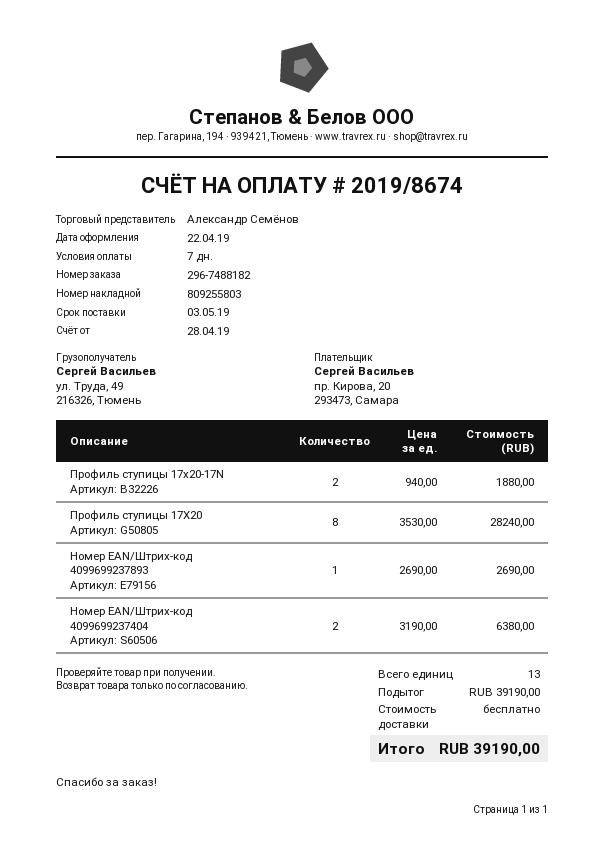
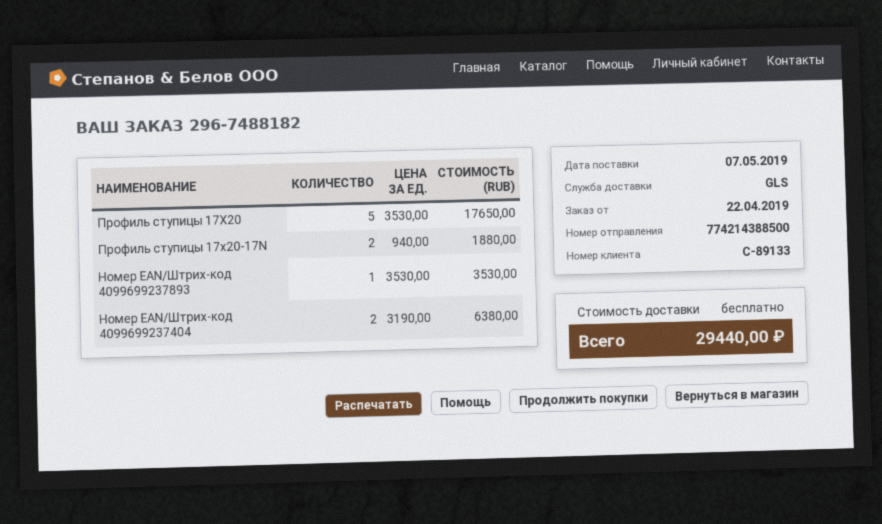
delivery date: 2019-05-03 -> 2019-05-07
Профиль ступицы 17X20: 8 x 3530.00 = 28240.00 -> 5 x 3530.00 = 17650.00
Номер EAN/Штрих-код 4099699237893: 1 x 2690.00 = 2690.00 -> 1 x 3530.00 = 3530.00
total: 39190.00 -> 29440.00

